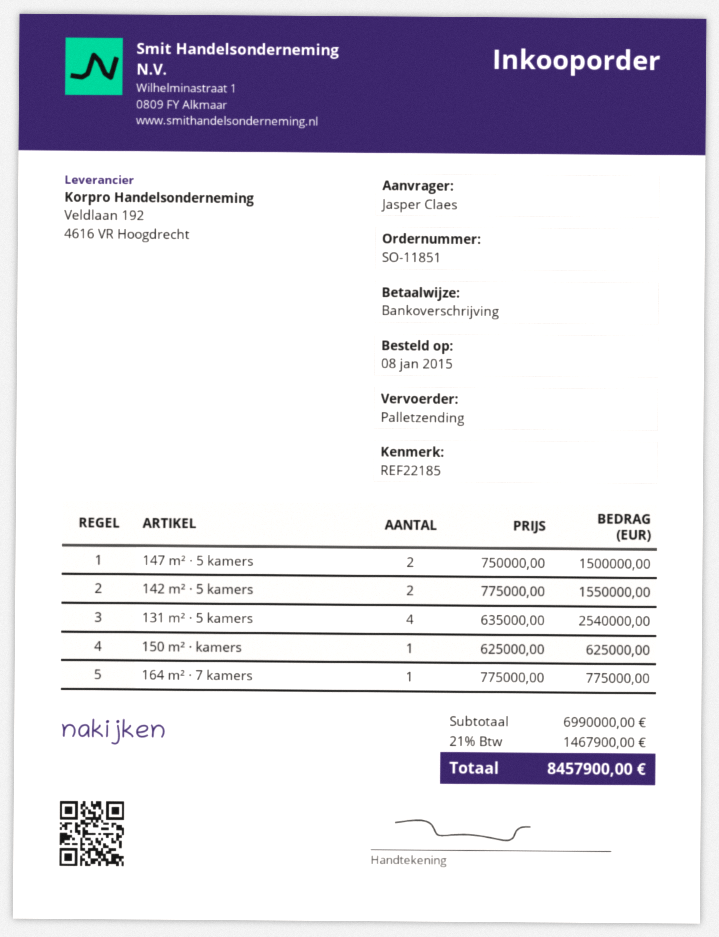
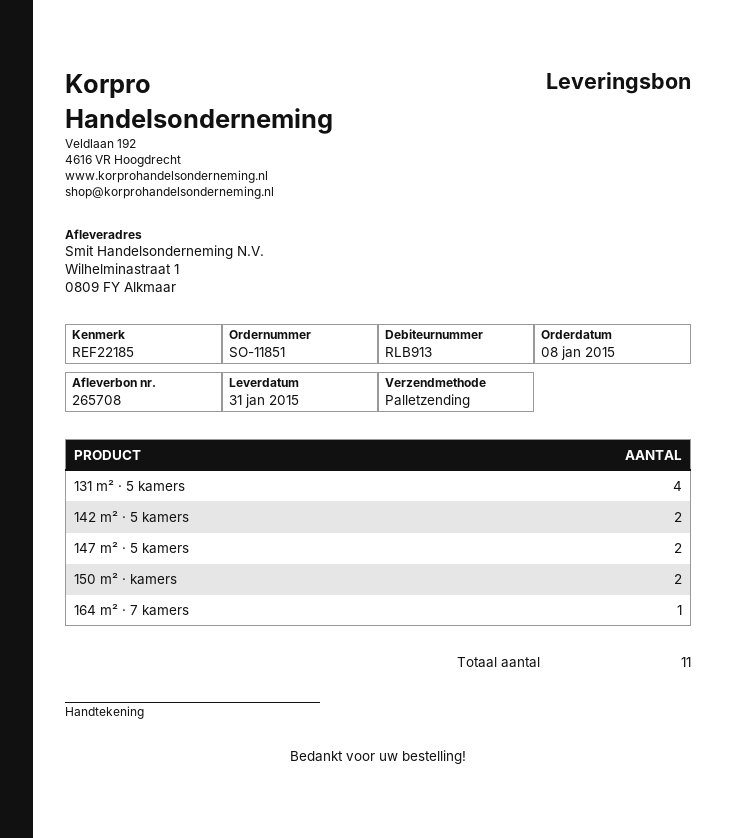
150 m² · kamers: 1 -> 2

